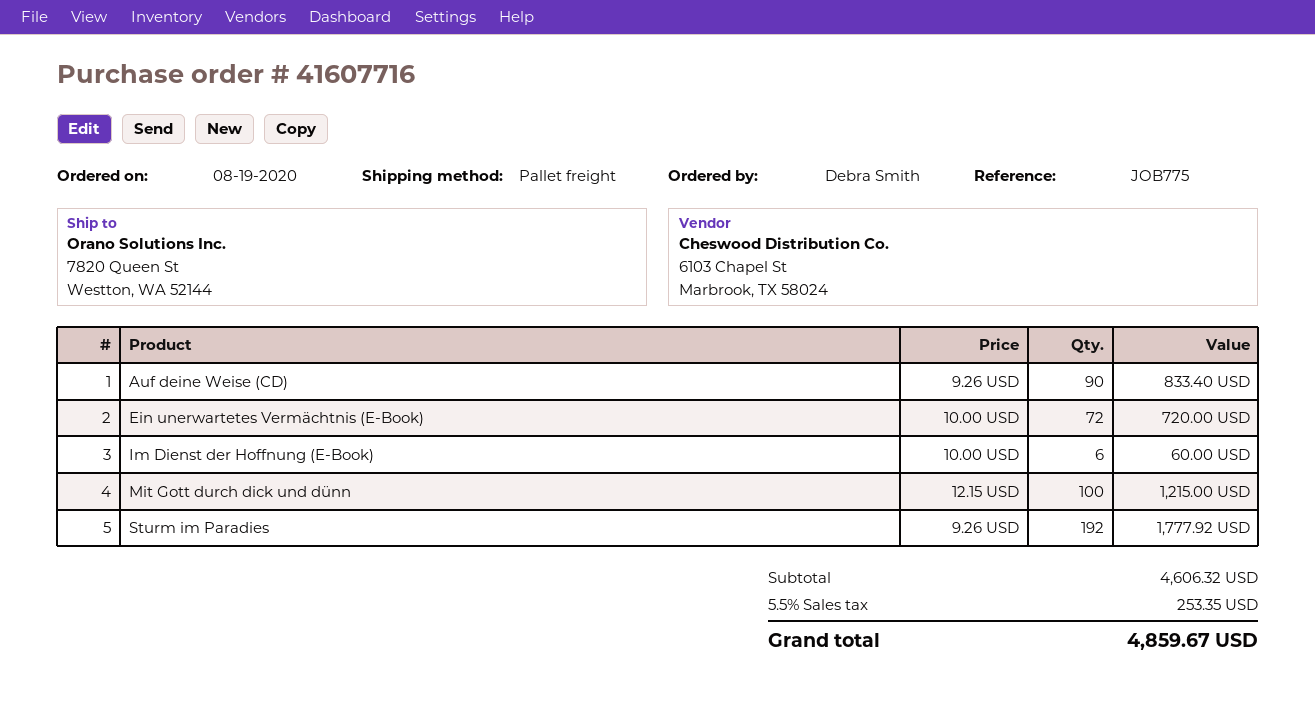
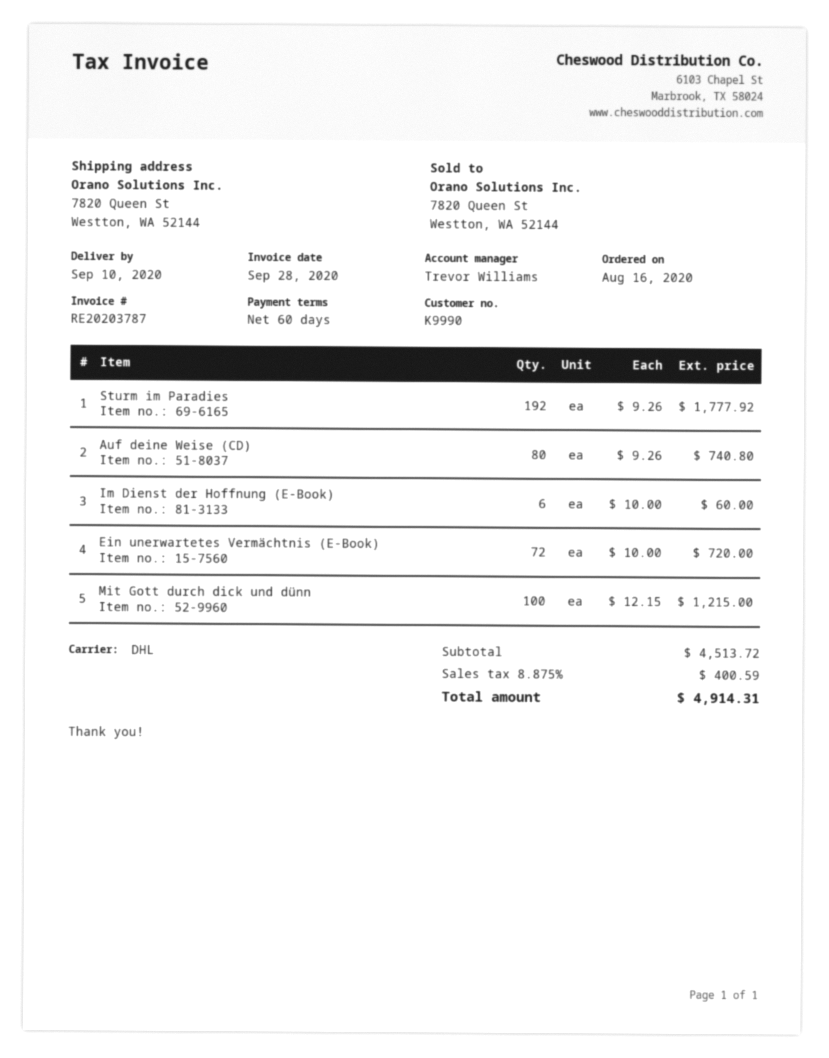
order date: 2020-08-19 -> 2020-08-16
shipping method: pallet freight -> DHL
Auf deine Weise (CD): 90 x 9.26 = 833.40 -> 80 x 9.26 = 740.80
subtotal: 4606.32 -> 4513.72
tax: 5.5% = 253.35 -> 8.875% = 400.59
total: 4859.67 -> 4914.31

